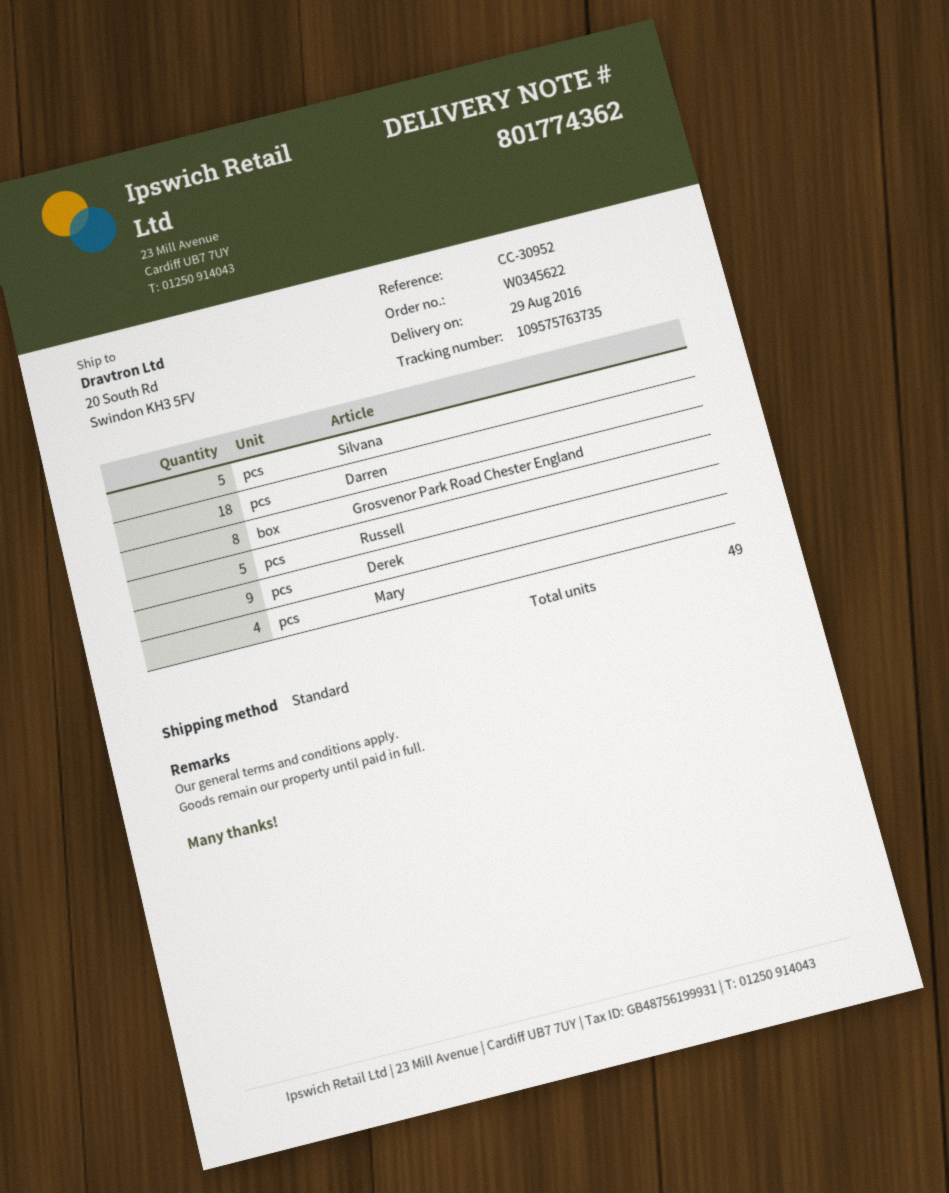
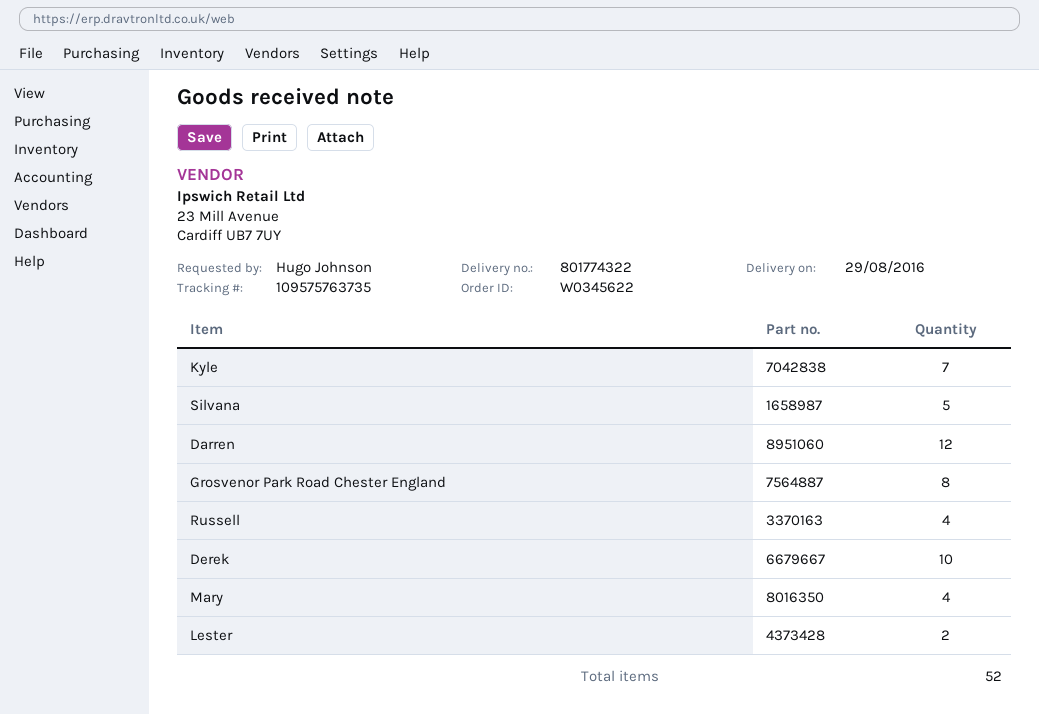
delivery note number: 801774362 -> 801774322
Darren: 18 -> 12
Russell: 5 -> 4
Derek: 9 -> 10
Kyle: none -> 7
Lester: none -> 2
total quantity: 49 -> 52

